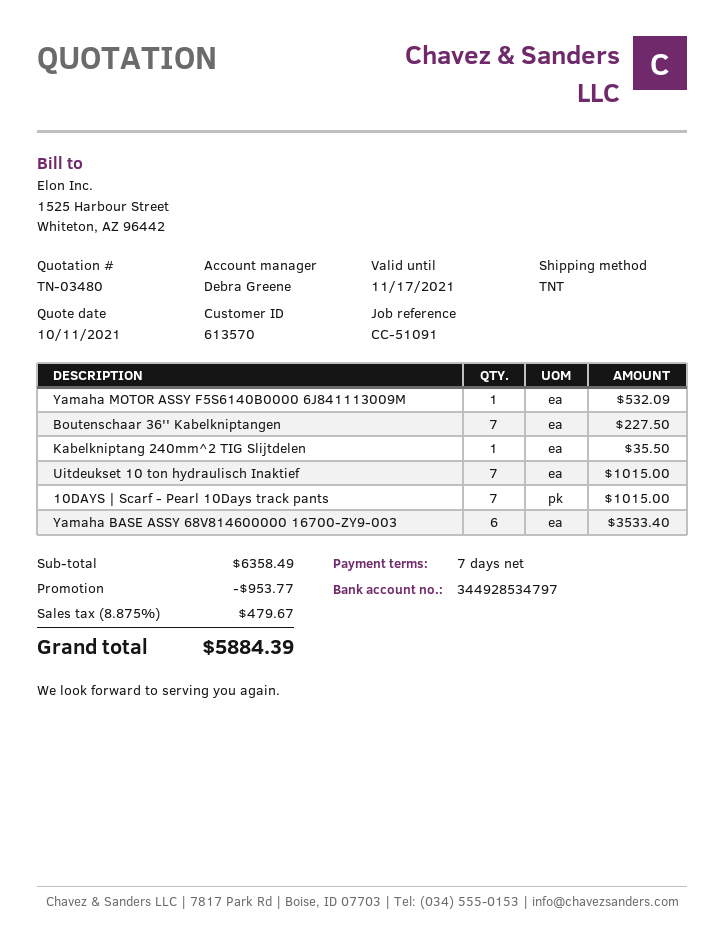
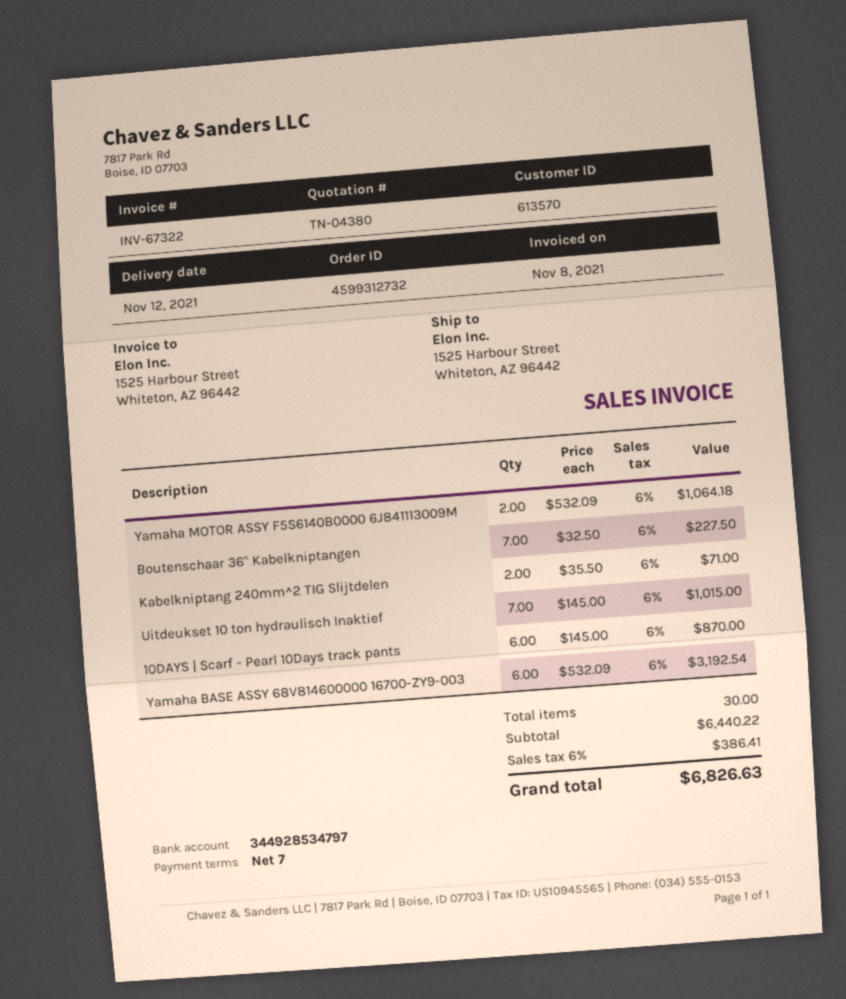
quote number: TN-03480 -> TN-04380
Yamaha MOTOR ASSY F5S6140B0000 6J841113009M: 1 for 532.09 -> 2 for 1064.18
Kabelkniptang 240mm^2 TIG Slijtdelen: 1 for 35.50 -> 2 for 71.00
10DAYS | Scarf - Pearl 10Days track pants: 7 for 1015.00 -> 6 for 870.00
Yamaha BASE ASSY 68V814600000 16700-ZY9-003: 6 for 3533.40 -> 6 for 3192.54
subtotal: 6358.49 -> 6440.22
discount: 953.77 -> none
tax: 8.875% = 479.67 -> 6% = 386.41
total: 5884.39 -> 6826.63

